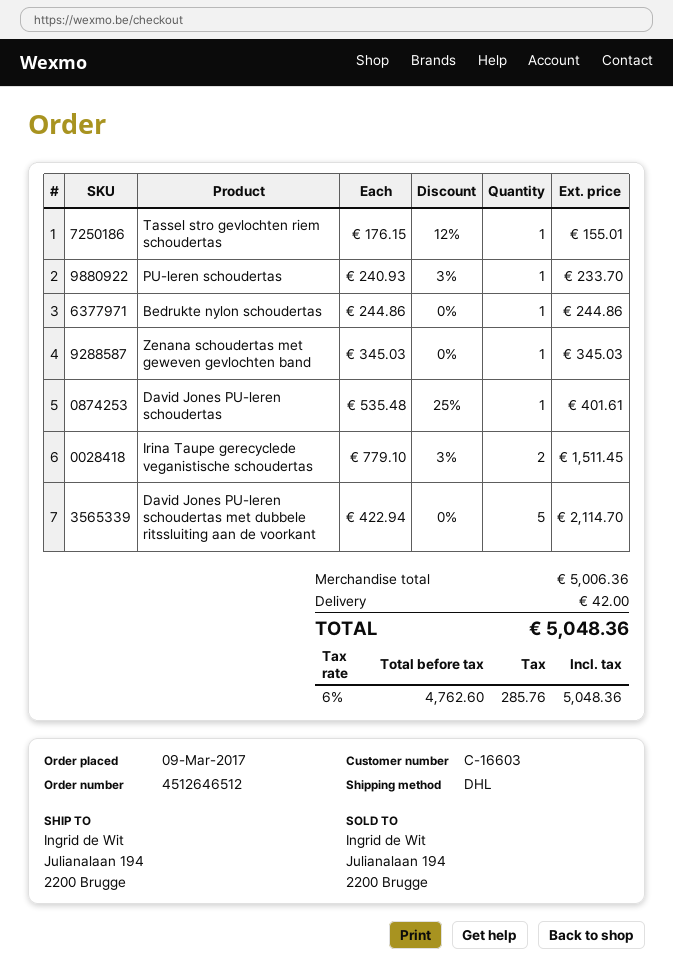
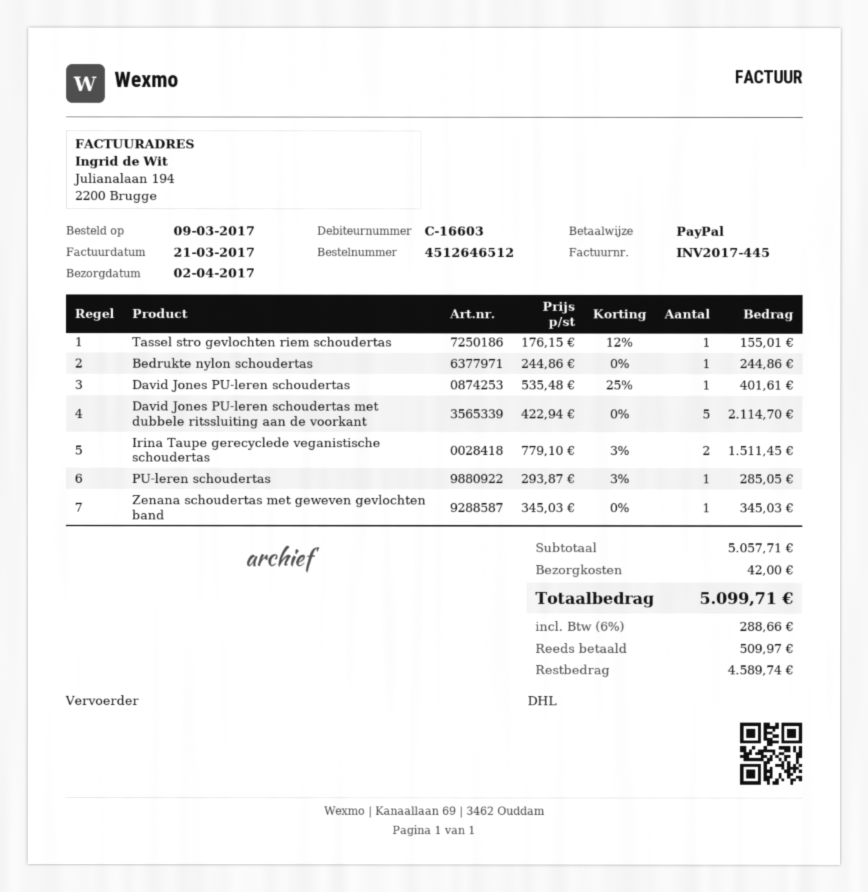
PU-leren schoudertas: 1 x 240.93 - 3% = 233.70 -> 1 x 293.87 - 3% = 285.05
subtotal: 5006.36 -> 5057.71
tax: 6% = 285.76 -> 6% = 288.66
total: 5048.36 -> 5099.71

